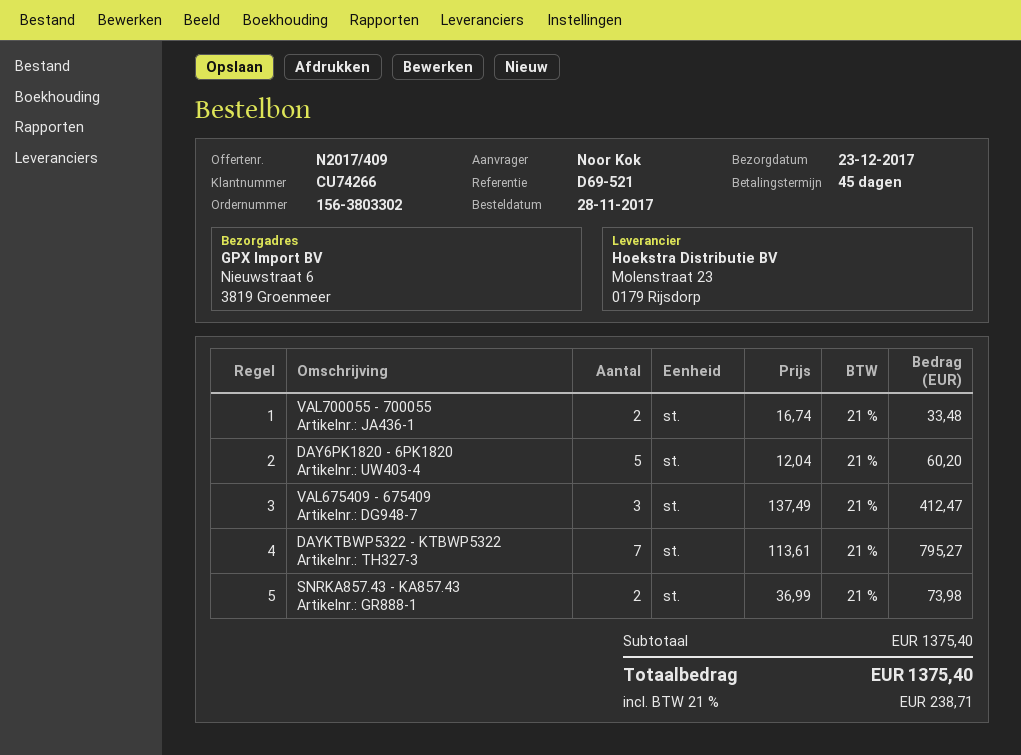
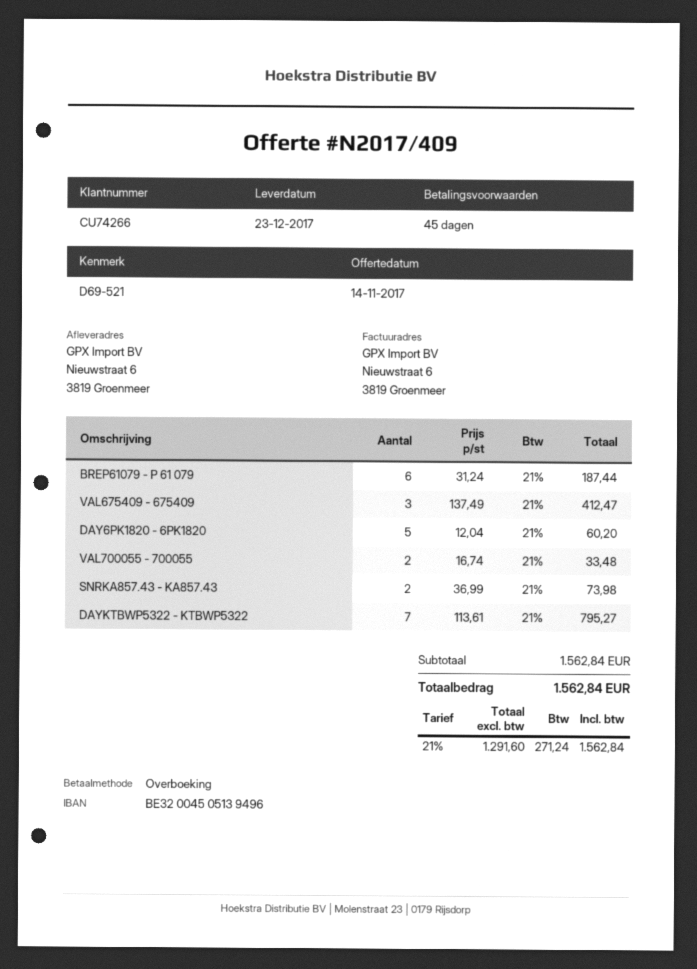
BREP61079 - P 61 079: none -> 6 x 31.24 = 187.44
subtotal: 1375.40 -> 1562.84
tax: 21% = 238.71 -> 21% = 271.24
total: 1375.40 -> 1562.84

